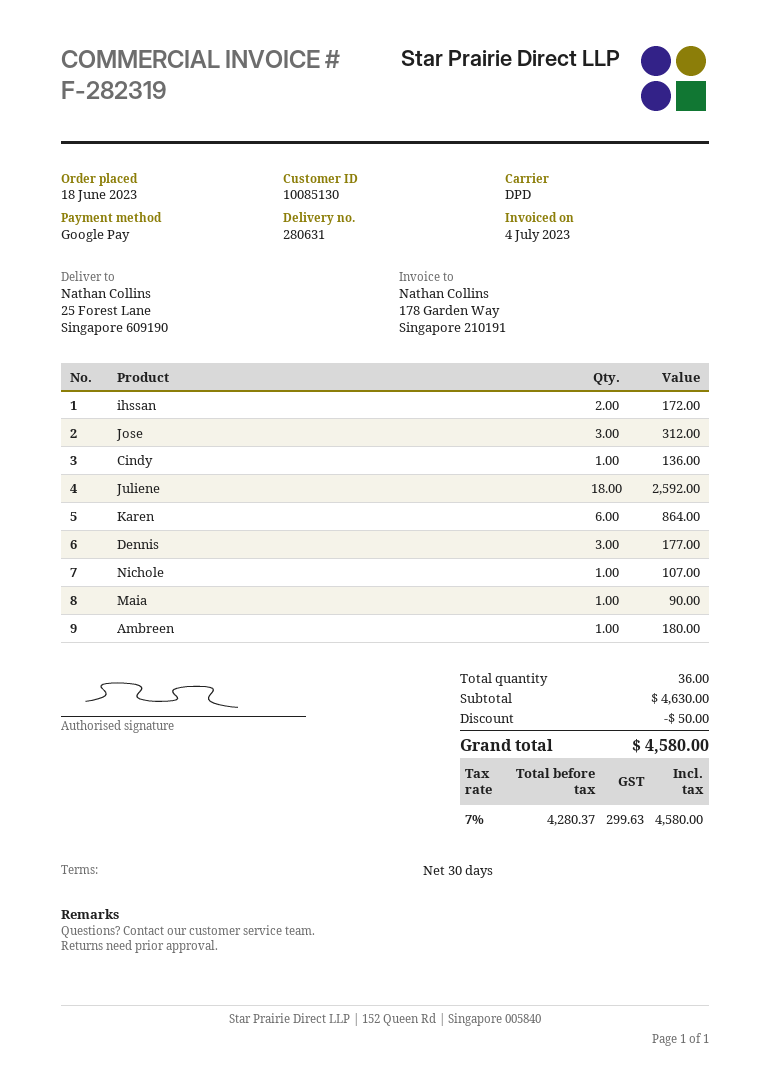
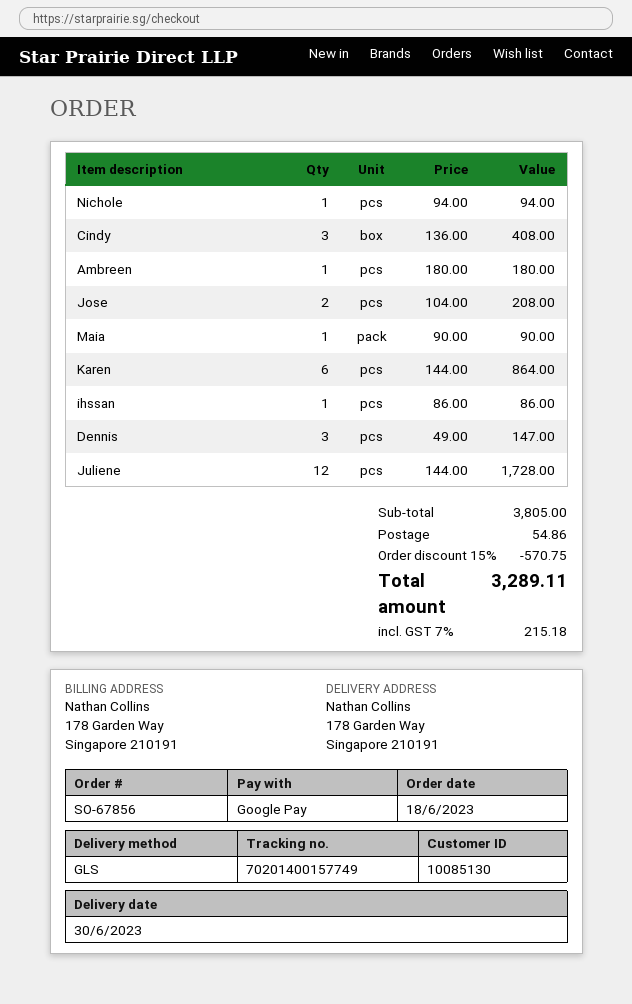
shipping method: DPD -> GLS
ship to: 25 Forest Lane, Singapore 609190 -> 178 Garden Way, Singapore 210191
ihssan: 2 for 172.00 -> 1 for 86.00
Jose: 3 for 312.00 -> 2 for 208.00
Cindy: 1 for 136.00 -> 3 for 408.00
Juliene: 18 for 2592.00 -> 12 for 1728.00
Dennis: 3 for 177.00 -> 3 for 147.00
Nichole: 1 for 107.00 -> 1 for 94.00
subtotal: 4630.00 -> 3805.00
discount: 50.00 -> 570.75
shipping: none -> 54.86
tax: 7% = 299.63 -> 7% = 215.18
total: 4580.00 -> 3289.11

